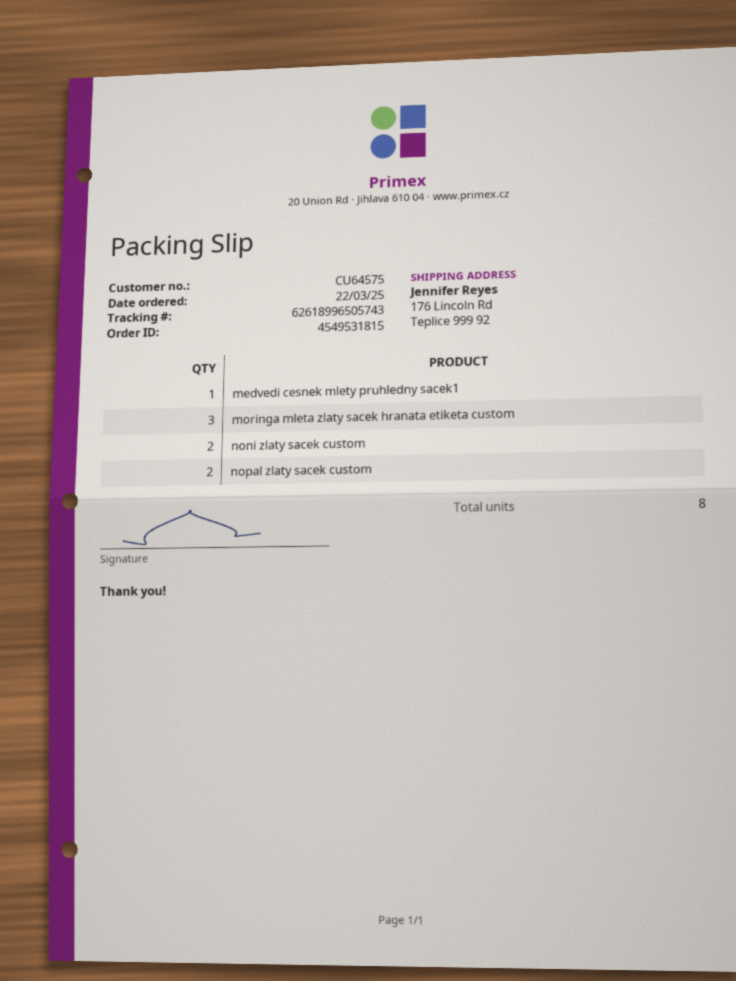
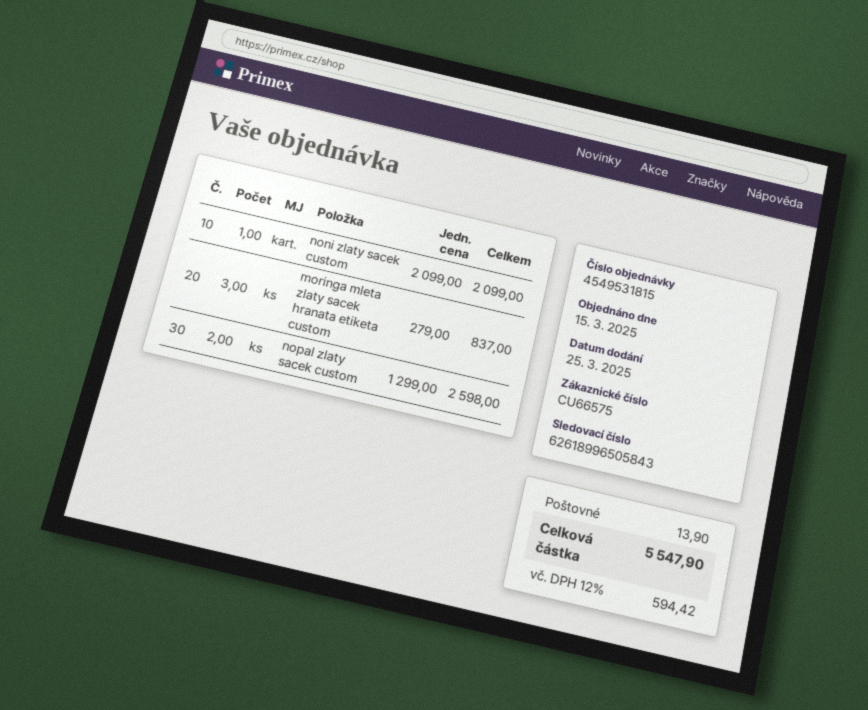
order date: 2025-03-22 -> 2025-03-15
customer number: CU64575 -> CU66575
tracking number: 62618996505743 -> 62618996505843
medvedi cesnek mlety pruhledny sacek1: 1 -> none
noni zlaty sacek custom: 2 -> 1

